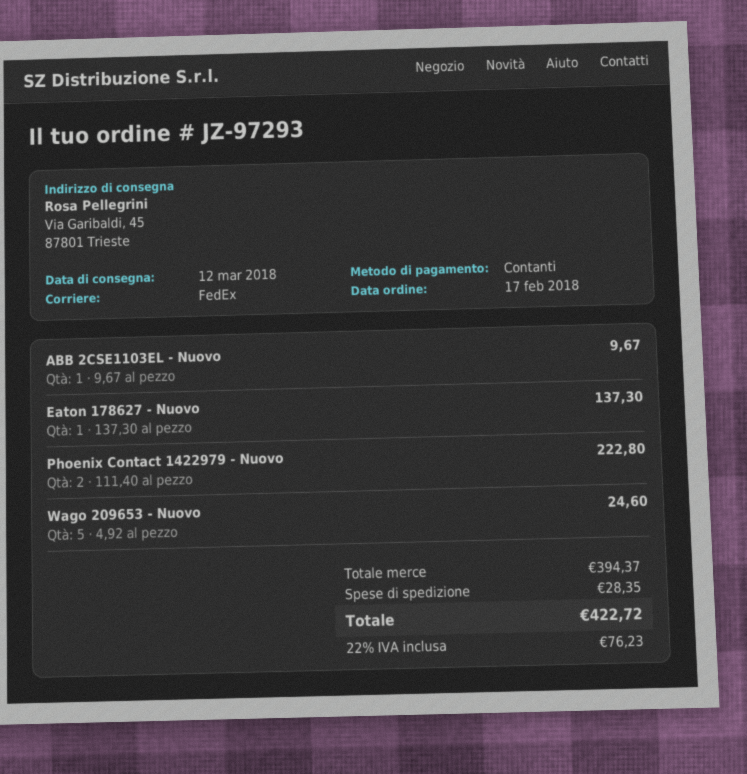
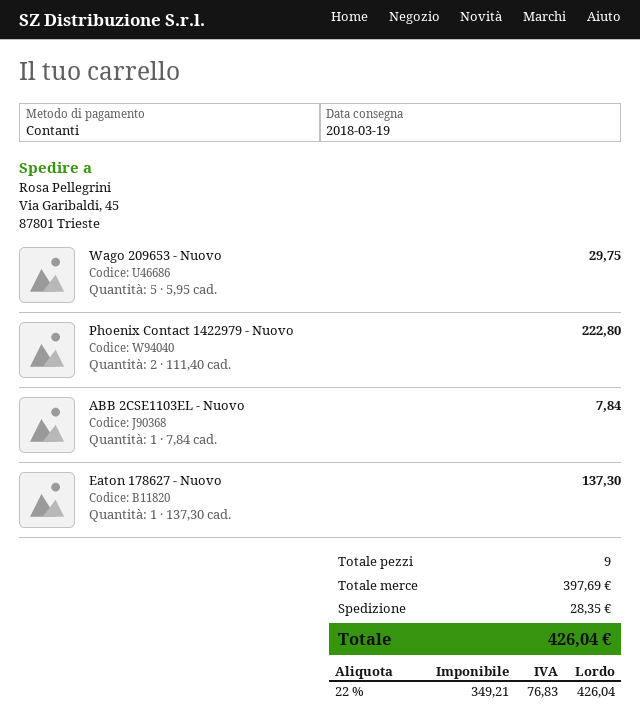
delivery date: 2018-03-12 -> 2018-03-19
ABB 2CSE1103EL - Nuovo: 1 x 9.67 = 9.67 -> 1 x 7.84 = 7.84
Wago 209653 - Nuovo: 5 x 4.92 = 24.60 -> 5 x 5.95 = 29.75
subtotal: 394.37 -> 397.69
tax: 22% = 76.23 -> 22% = 76.83
total: 422.72 -> 426.04

